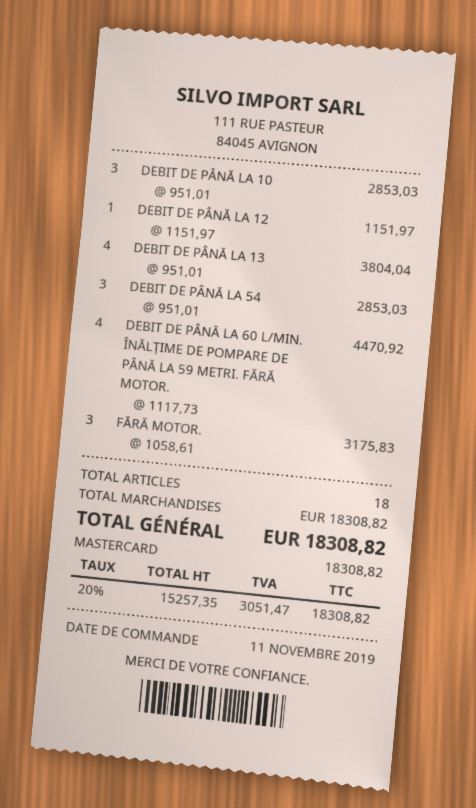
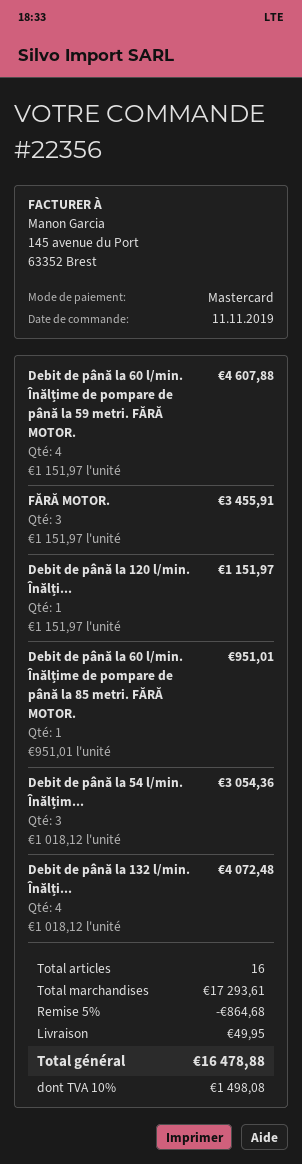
DEBIT DE PÂNĂ LA 10: 3 x 951.01 = 2853.03 -> none
DEBIT DE PÂNĂ LA 13: 4 x 951.01 = 3804.04 -> 4 x 1018.12 = 4072.48
DEBIT DE PÂNĂ LA 54: 3 x 951.01 = 2853.03 -> 3 x 1018.12 = 3054.36
DEBIT DE PÂNĂ LA 60 L/MIN. ÎNĂLȚIME DE POMPARE DE PÂNĂ LA 59 METRI. FĂRĂ MOTOR.: 4 x 1117.73 = 4470.92 -> 4 x 1151.97 = 4607.88
FĂRĂ MOTOR.: 3 x 1058.61 = 3175.83 -> 3 x 1151.97 = 3455.91
Debit de până la 60 l/min. Înălțime de pompare de până la 85 metri. FĂRĂ MOTOR.: none -> 1 x 951.01 = 951.01
total quantity: 18 -> 16
subtotal: 18308.82 -> 17293.61
discount: none -> 5% = 864.68
shipping: none -> 49.95
tax: 20% = 3051.47 -> 10% = 1498.08
total: 18308.82 -> 16478.88

